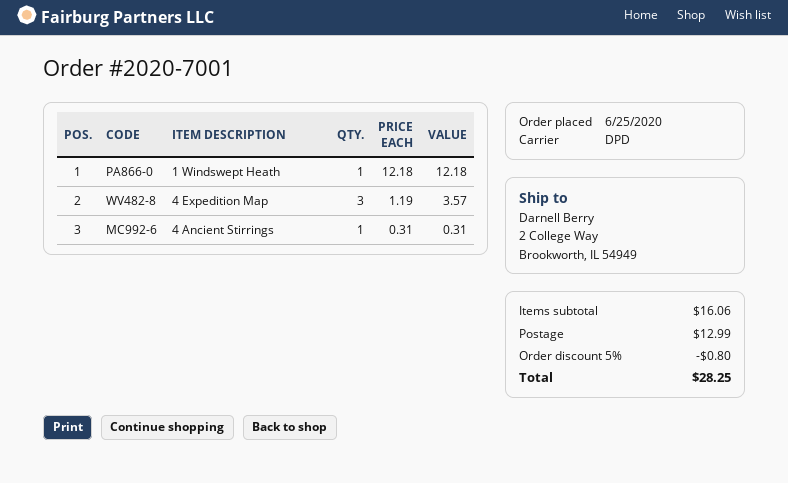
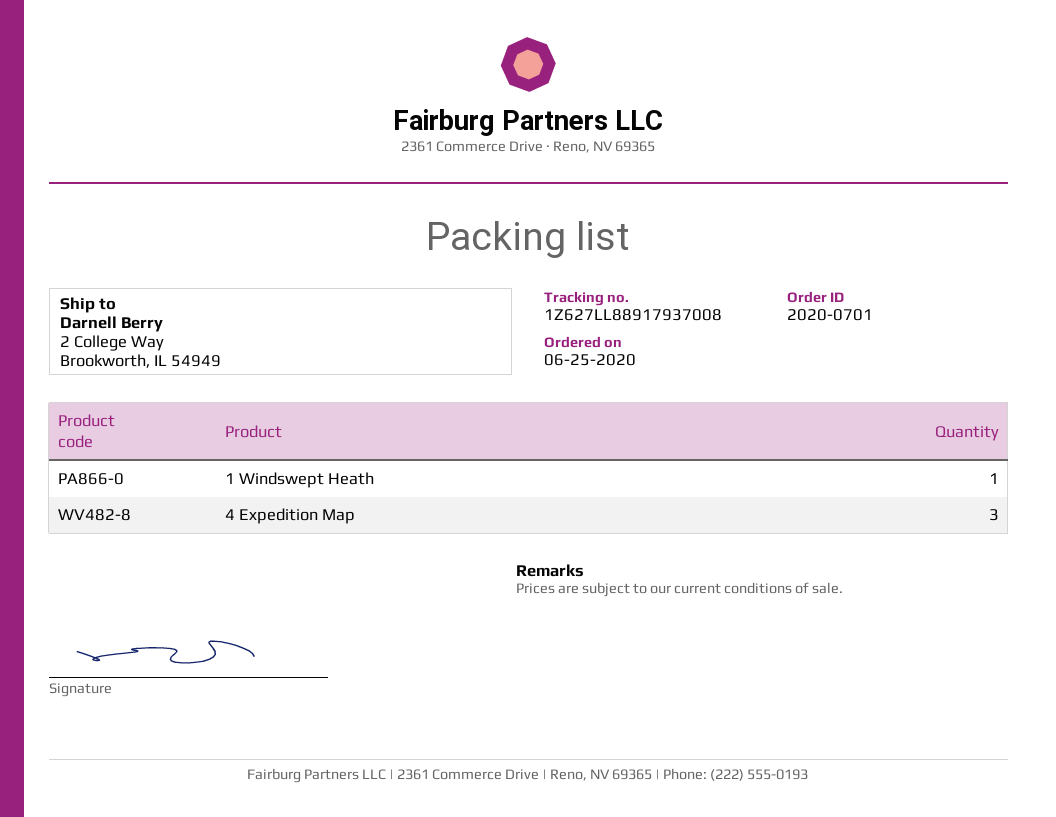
order number: 2020-7001 -> 2020-0701
4 Ancient Stirrings: 1 -> none

